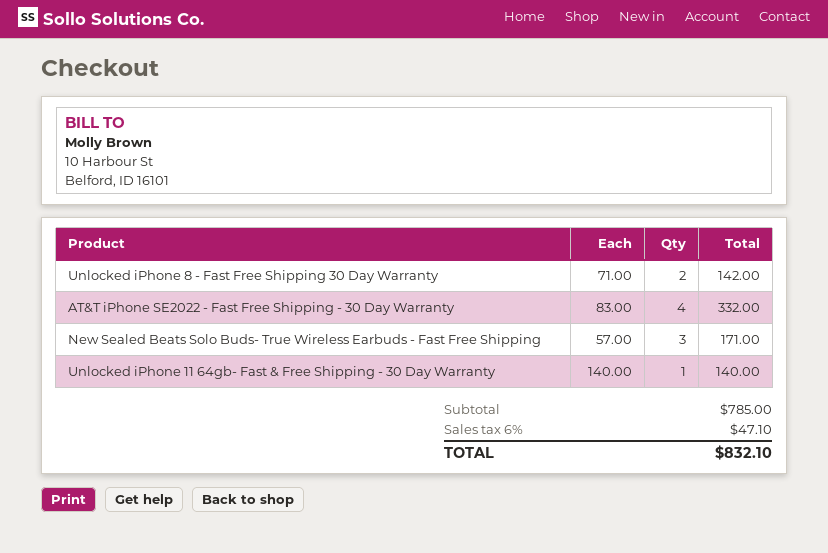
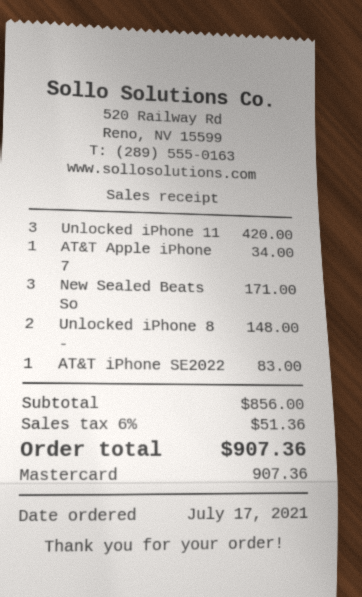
Unlocked iPhone 8 - Fast Free Shipping 30 Day Warranty: 2 for 142.00 -> 2 for 148.00
AT&T iPhone SE2022 - Fast Free Shipping - 30 Day Warranty: 4 for 332.00 -> 1 for 83.00
Unlocked iPhone 11 64gb- Fast & Free Shipping - 30 Day Warranty: 1 for 140.00 -> 3 for 420.00
AT&T Apple iPhone 7: none -> 1 for 34.00
subtotal: 785.00 -> 856.00
tax: 6% = 47.10 -> 6% = 51.36
total: 832.10 -> 907.36

